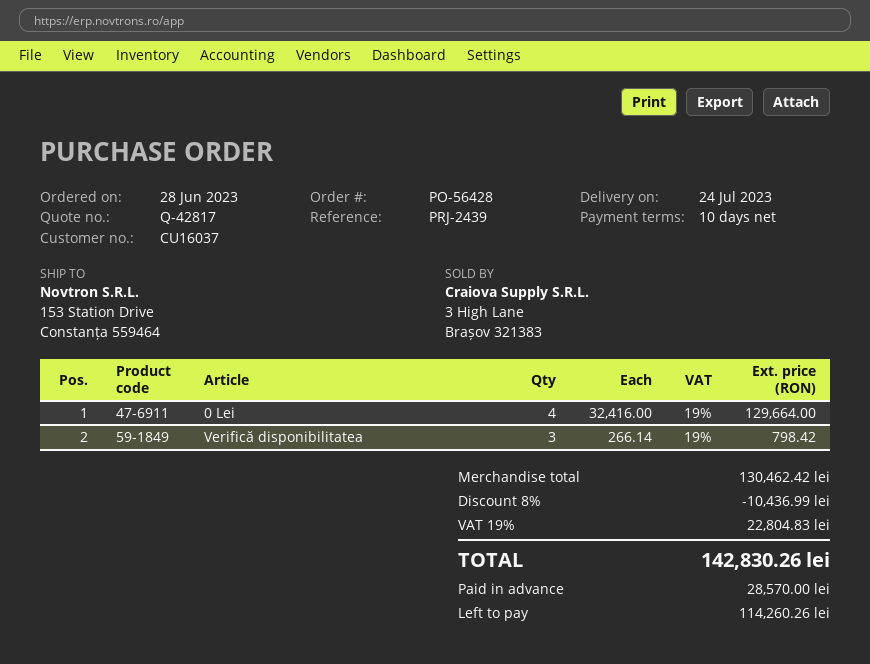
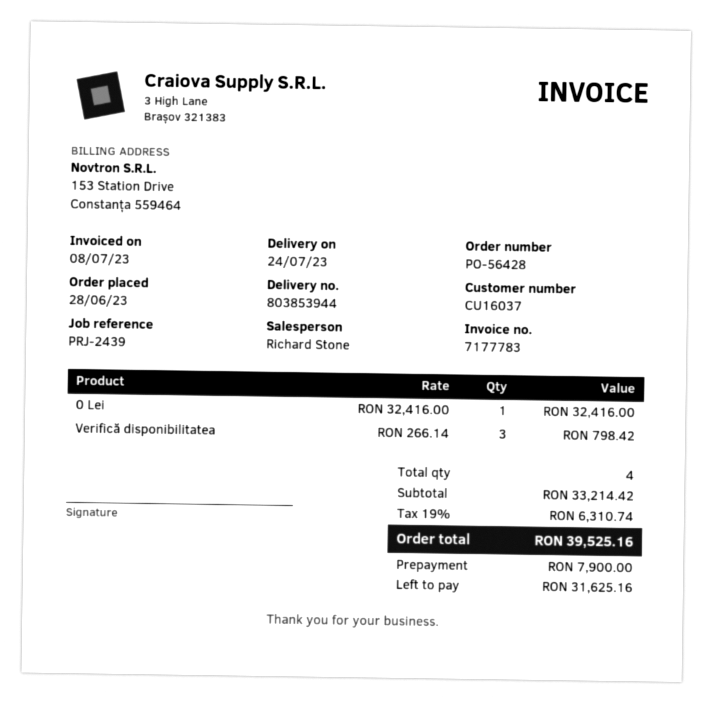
0 Lei: 4 x 32416.00 = 129664.00 -> 1 x 32416.00 = 32416.00
subtotal: 130462.42 -> 33214.42
discount: 8% = 10436.99 -> none
tax: 19% = 22804.83 -> 19% = 6310.74
total: 142830.26 -> 39525.16
deposit: 28570.00 -> 7900.00
balance: 114260.26 -> 31625.16

